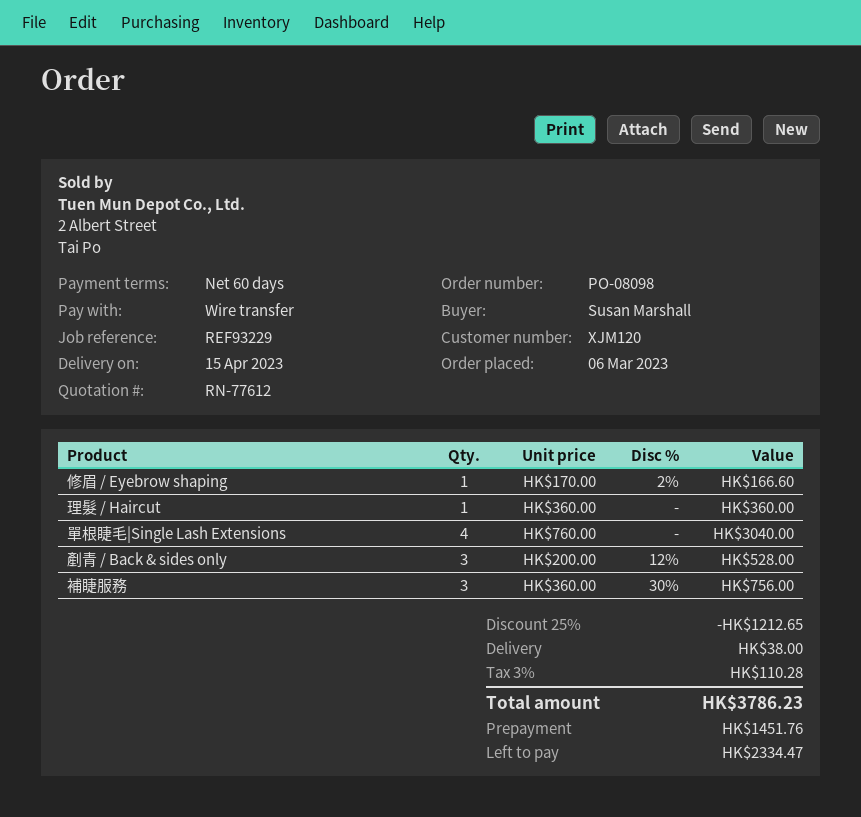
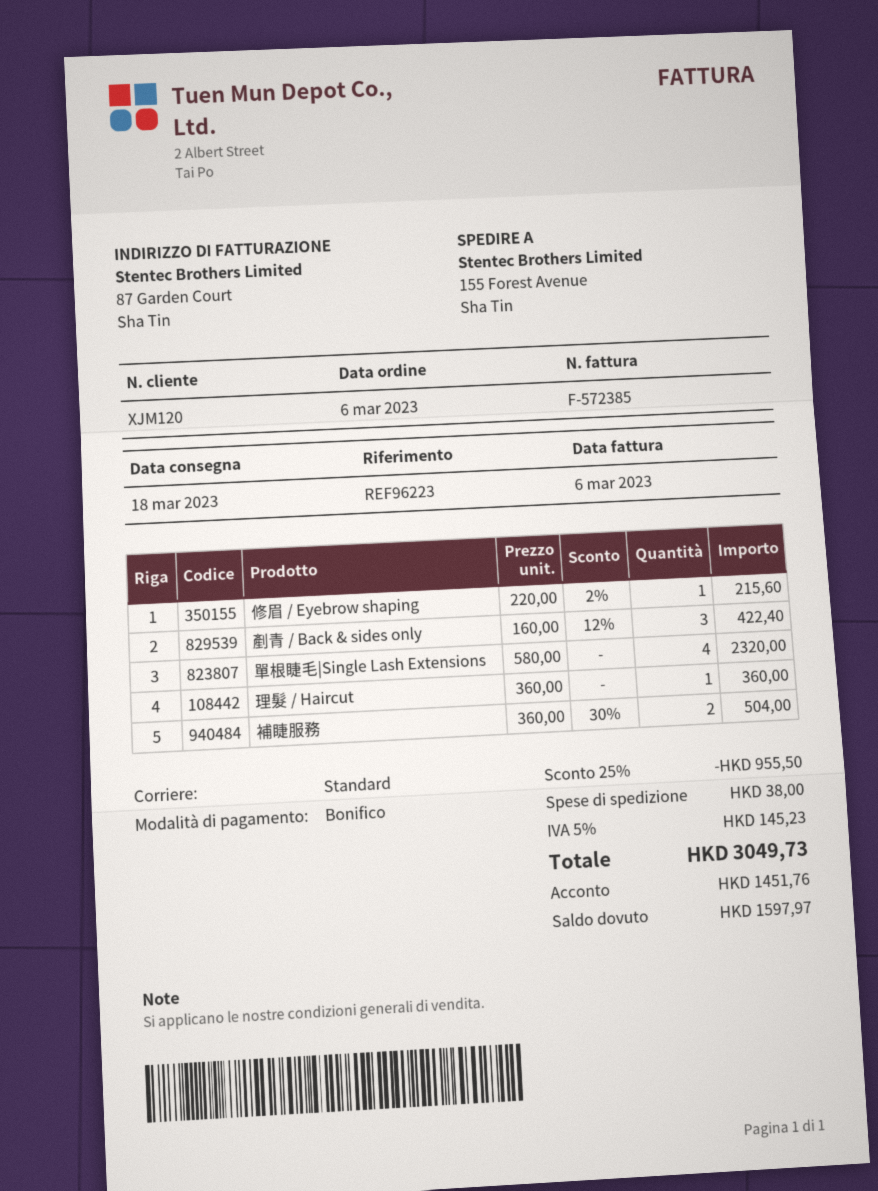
delivery date: 2023-04-15 -> 2023-03-18
reference: REF93229 -> REF96223
修眉 / Eyebrow shaping: 1 x 170.00 - 2% = 166.60 -> 1 x 220.00 - 2% = 215.60
單根睫毛|Single Lash Extensions: 4 x 760.00 = 3040.00 -> 4 x 580.00 = 2320.00
剷青 / Back & sides only: 3 x 200.00 - 12% = 528.00 -> 3 x 160.00 - 12% = 422.40
補睫服務: 3 x 360.00 - 30% = 756.00 -> 2 x 360.00 - 30% = 504.00
discount: 25% = 1212.65 -> 25% = 955.50
tax: 3% = 110.28 -> 5% = 145.23
total: 3786.23 -> 3049.73
balance: 2334.47 -> 1597.97

